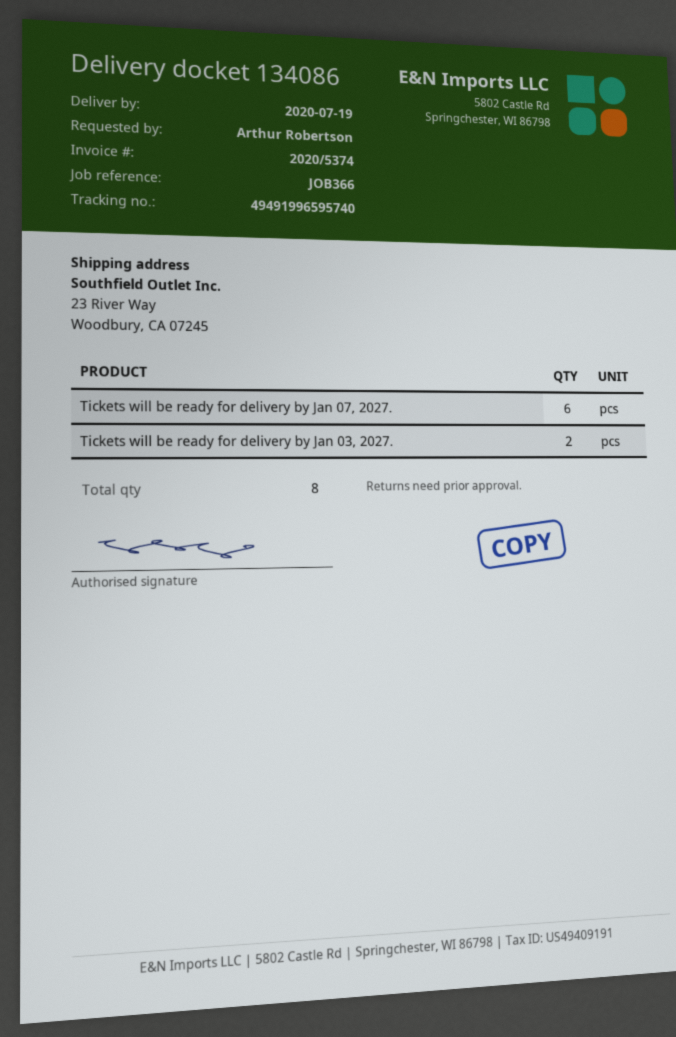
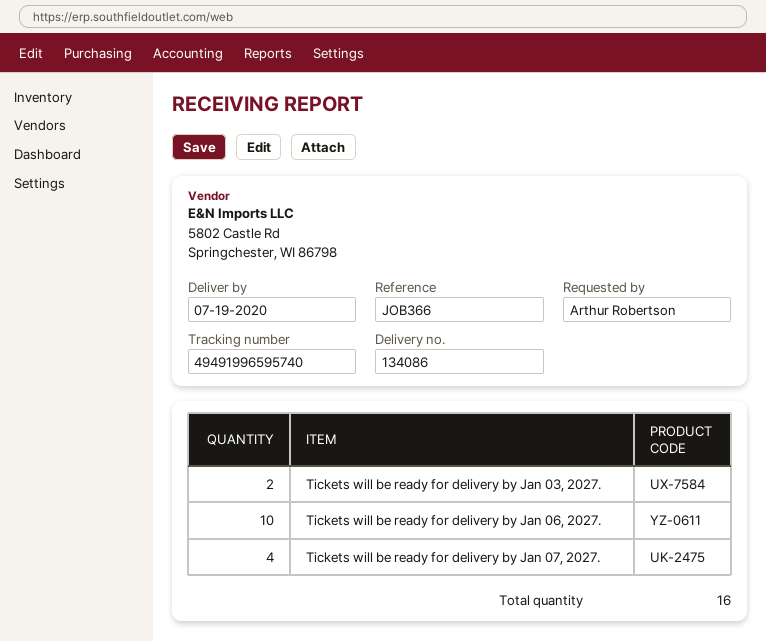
Tickets will be ready for delivery by Jan 07, 2027.: 6 -> 4
Tickets will be ready for delivery by Jan 06, 2027.: none -> 10
total quantity: 8 -> 16

